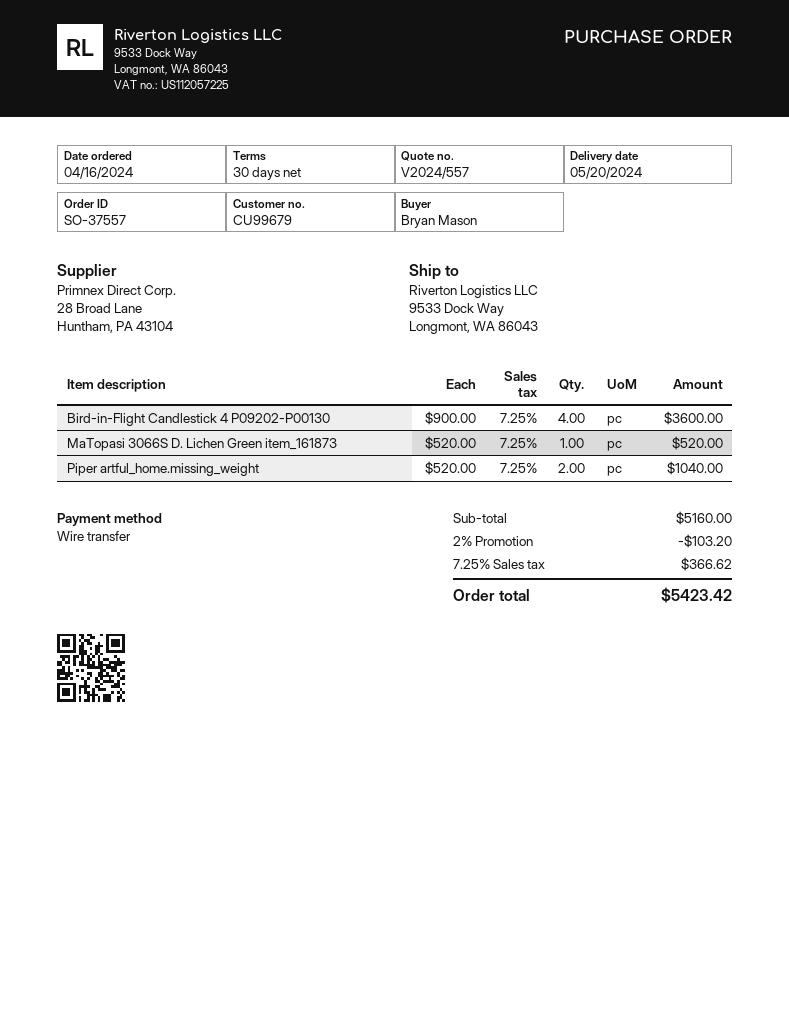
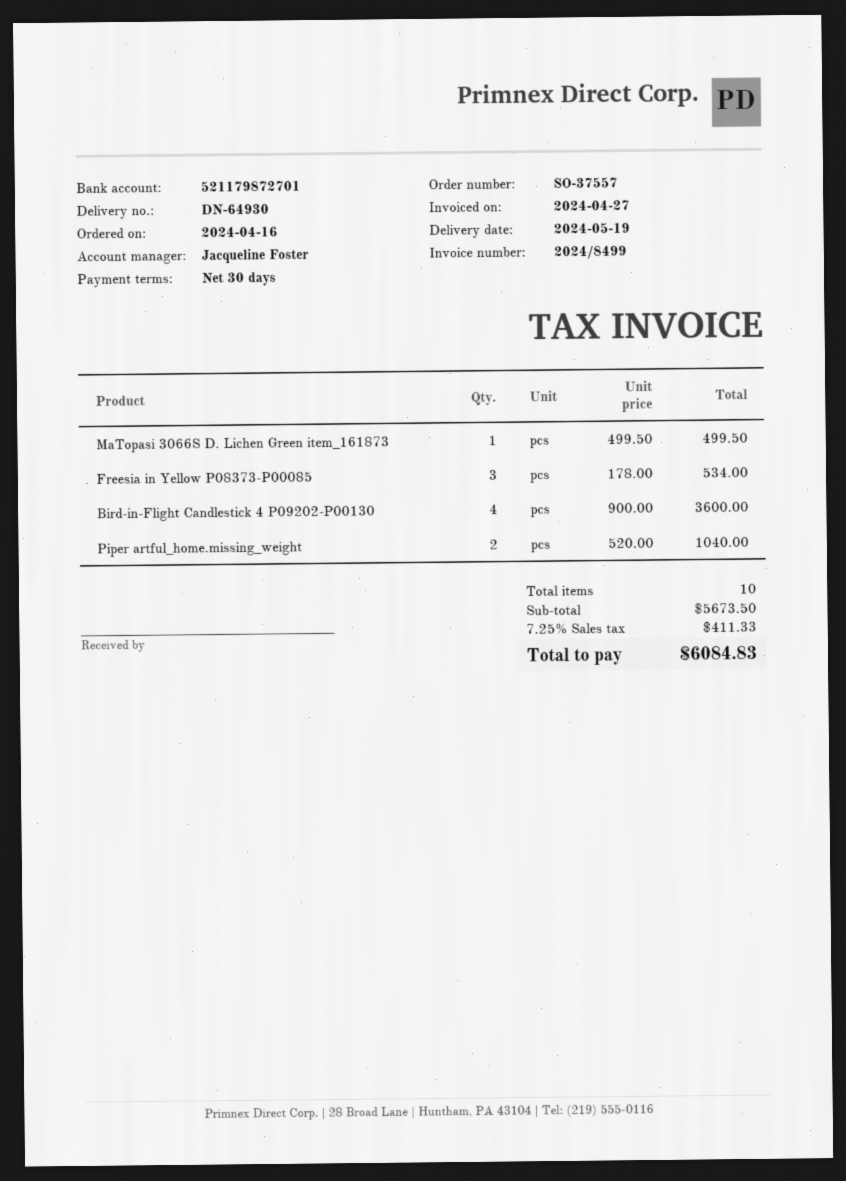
delivery date: 2024-05-20 -> 2024-05-19
MaTopasi 3066S D. Lichen Green item_161873: 1 x 520.00 = 520.00 -> 1 x 499.50 = 499.50
Freesia in Yellow P08373-P00085: none -> 3 x 178.00 = 534.00
subtotal: 5160.00 -> 5673.50
discount: 2% = 103.20 -> none
tax: 7.25% = 366.62 -> 7.25% = 411.33
total: 5423.42 -> 6084.83

